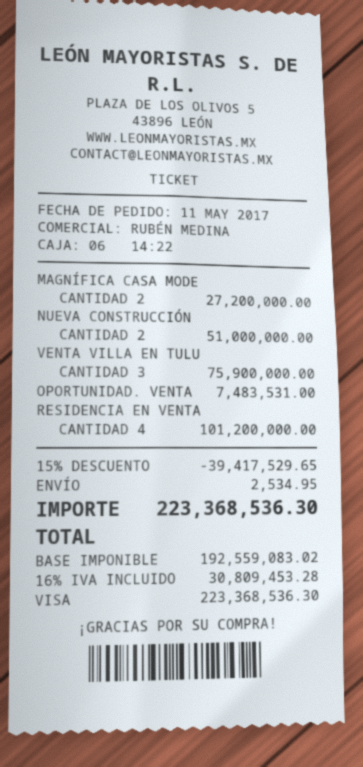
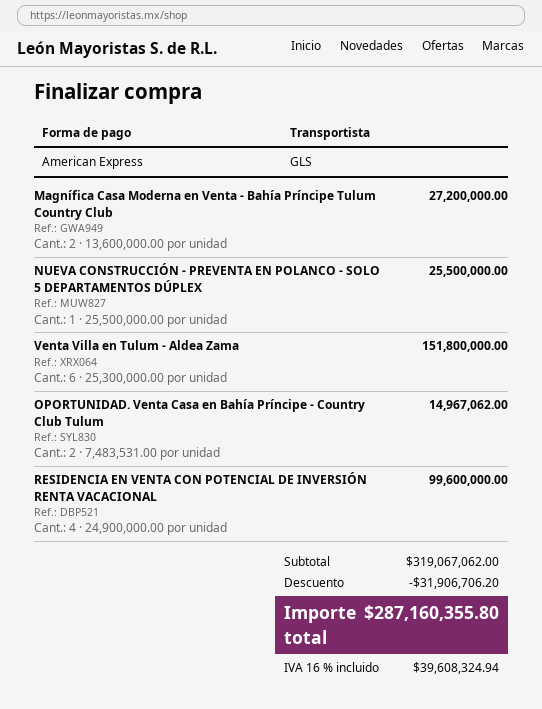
payment method: Visa -> American Express
NUEVA CONSTRUCCIÓN: 2 for 51000000.00 -> 1 for 25500000.00
VENTA VILLA EN TULU: 3 for 75900000.00 -> 6 for 151800000.00
OPORTUNIDAD. VENTA: 1 for 7483531.00 -> 2 for 14967062.00
RESIDENCIA EN VENTA: 4 for 101200000.00 -> 4 for 99600000.00
discount: 39417529.65 -> 31906706.20
shipping: 2534.95 -> none
tax: 16% = 30809453.28 -> 16% = 39608324.94
total: 223368536.30 -> 287160355.80

